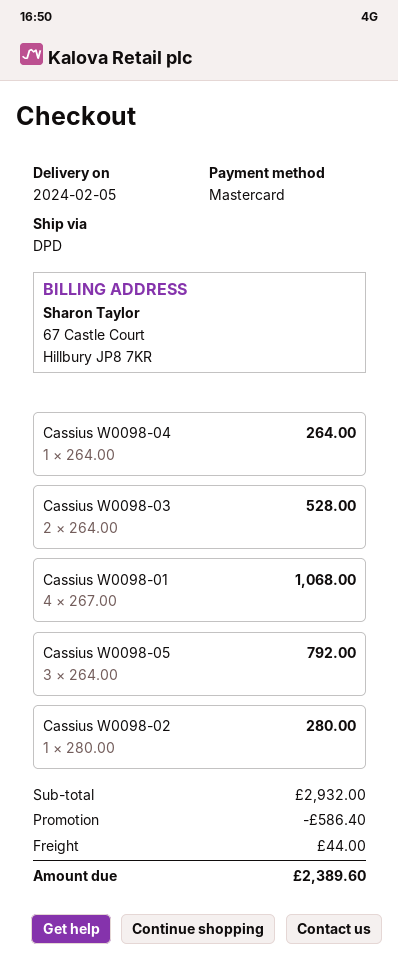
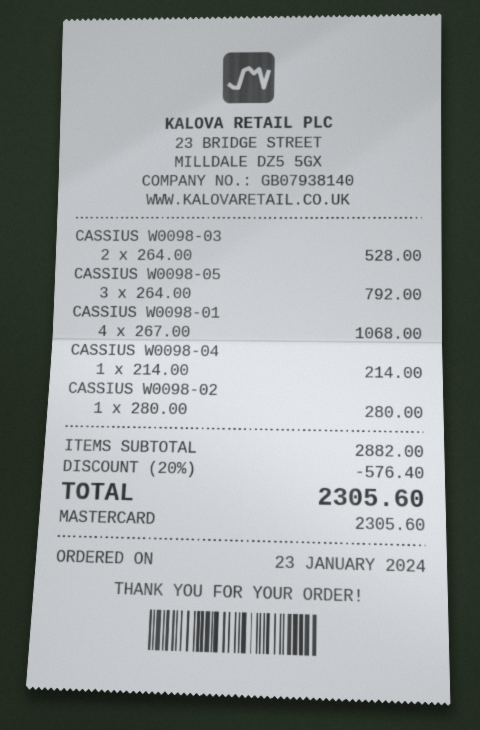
Cassius W0098-04: 1 x 264.00 = 264.00 -> 1 x 214.00 = 214.00
subtotal: 2932.00 -> 2882.00
discount: 586.40 -> 576.40
shipping: 44.00 -> none
total: 2389.60 -> 2305.60

